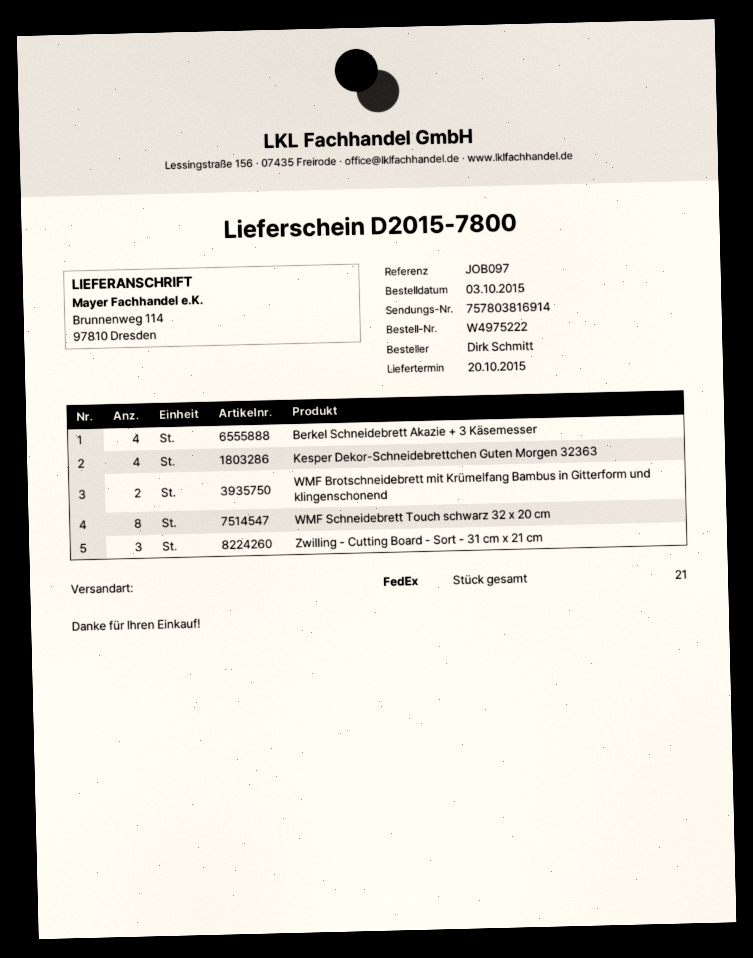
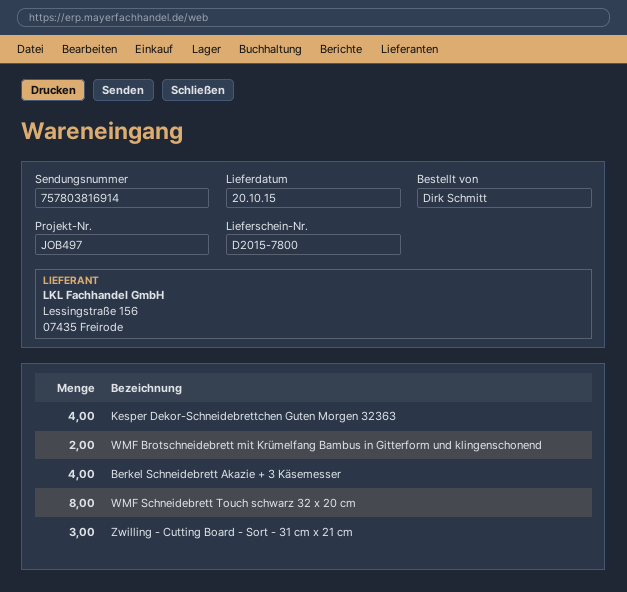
reference: JOB097 -> JOB497

